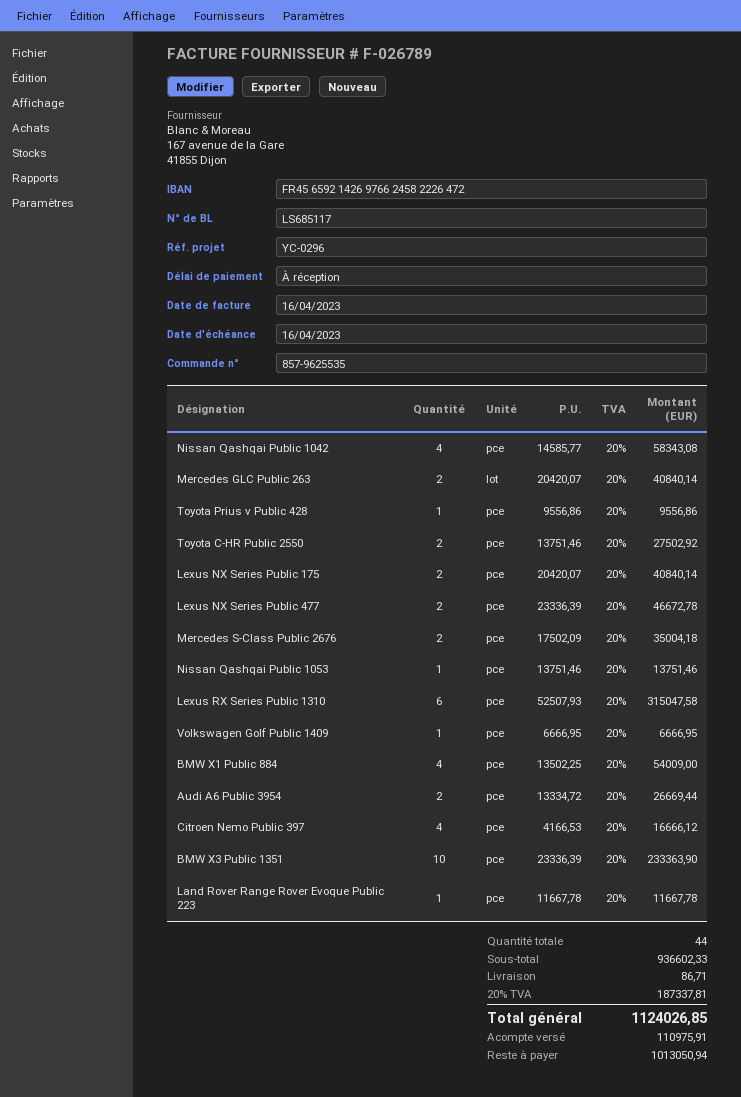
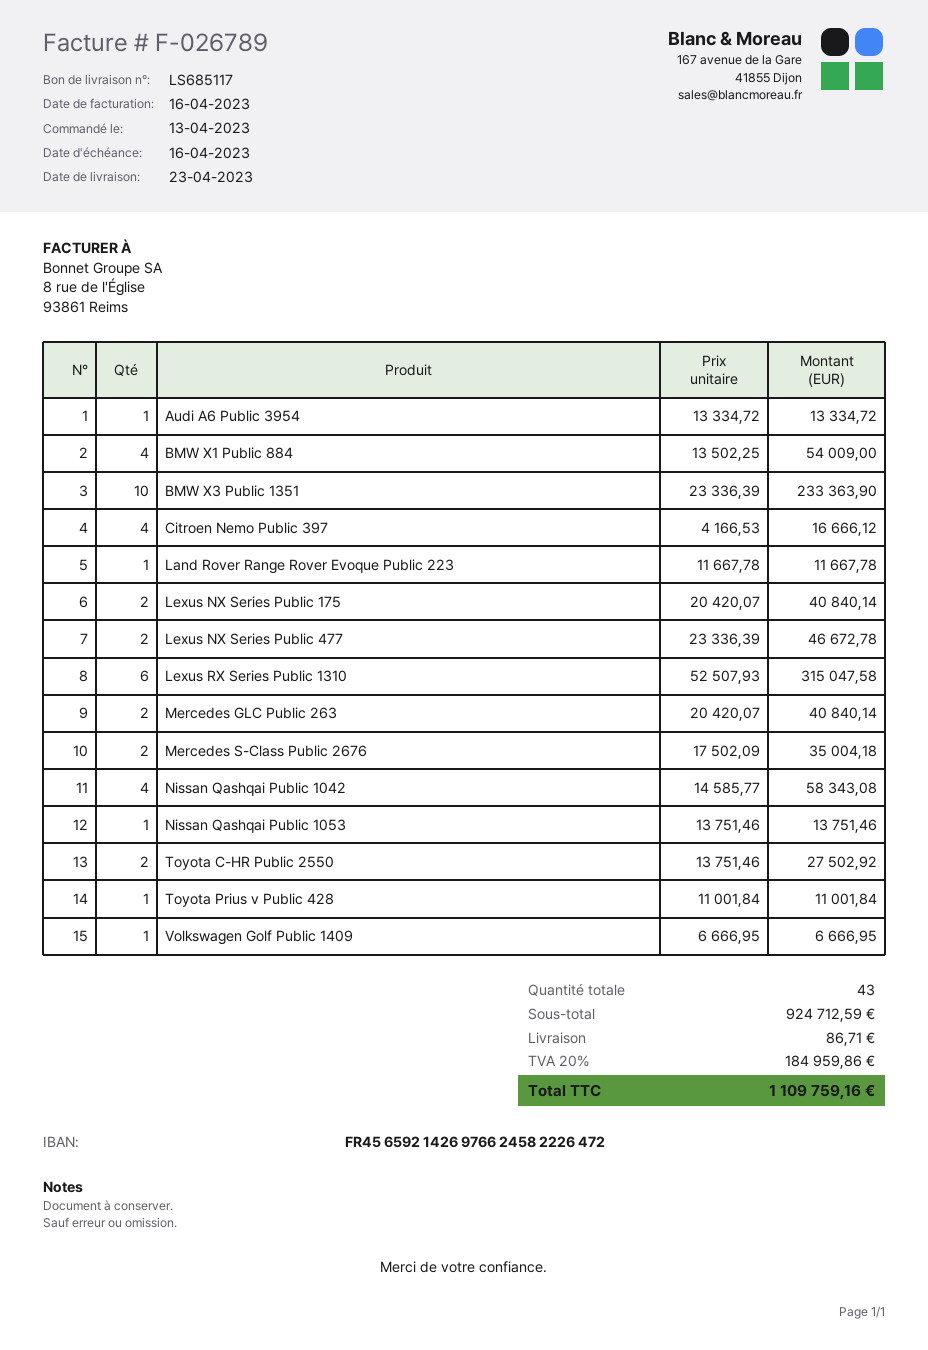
Toyota Prius v Public 428: 1 x 9556.86 = 9556.86 -> 1 x 11001.84 = 11001.84
Audi A6 Public 3954: 2 x 13334.72 = 26669.44 -> 1 x 13334.72 = 13334.72
total quantity: 44 -> 43
subtotal: 936602.33 -> 924712.59
tax: 20% = 187337.81 -> 20% = 184959.86
total: 1124026.85 -> 1109759.16

